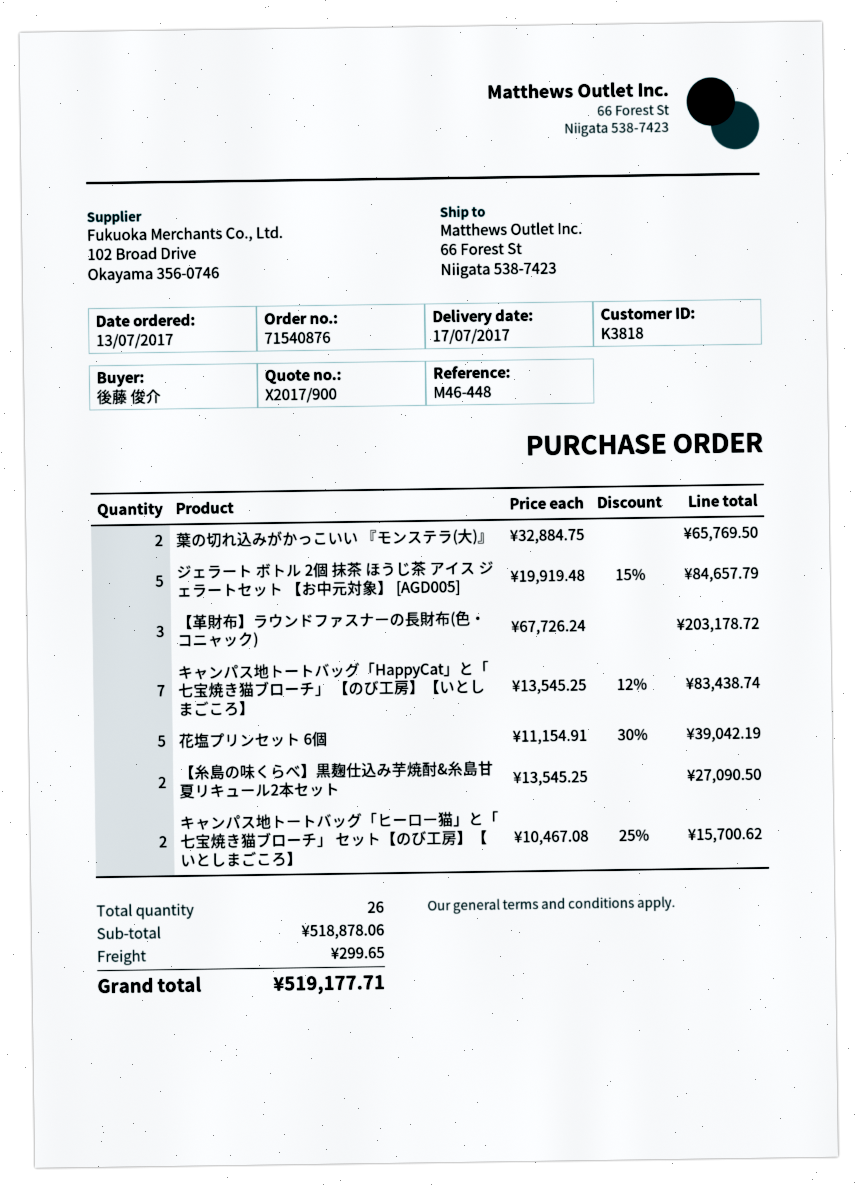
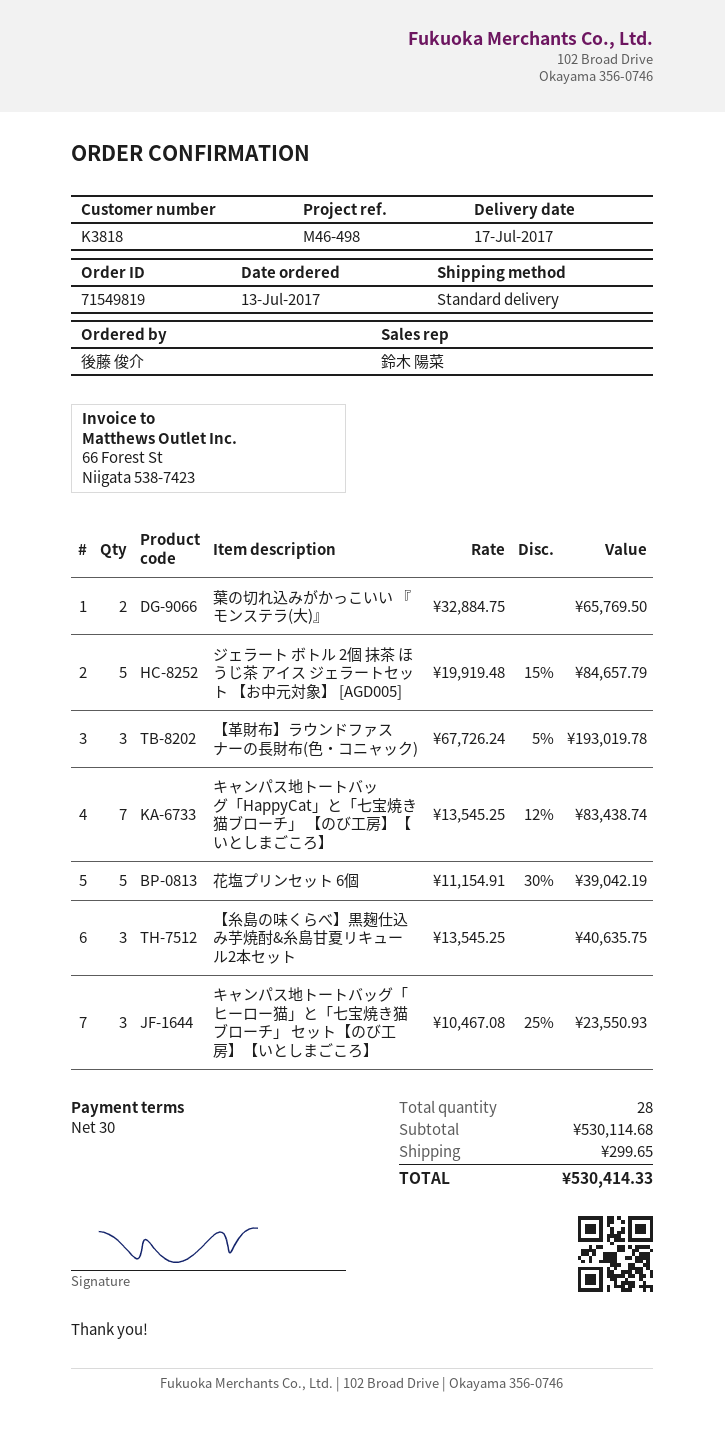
order number: 71540876 -> 71549819
reference: M46-448 -> M46-498
【革財布】ラウンドファスナーの長財布(色・コニャック): 3 x 67726.24 = 203178.72 -> 3 x 67726.24 - 5% = 193019.78
【糸島の味くらべ】黒麹仕込み芋焼酎&糸島甘夏リキュール2本セット: 2 x 13545.25 = 27090.50 -> 3 x 13545.25 = 40635.75
キャンパス地トートバッグ「ヒーロー猫」と「七宝焼き猫ブローチ」 セット【のび工房】【いとしまごころ】: 2 x 10467.08 - 25% = 15700.62 -> 3 x 10467.08 - 25% = 23550.93
total quantity: 26 -> 28
subtotal: 518878.06 -> 530114.68
total: 519177.71 -> 530414.33

